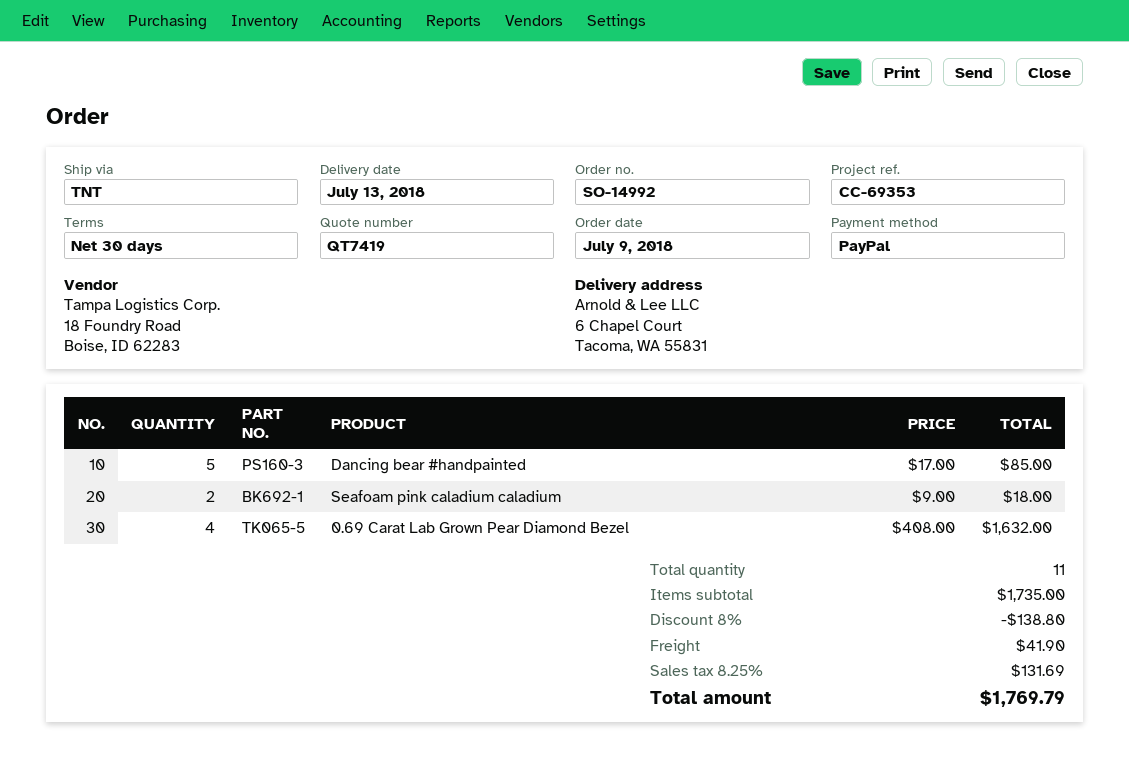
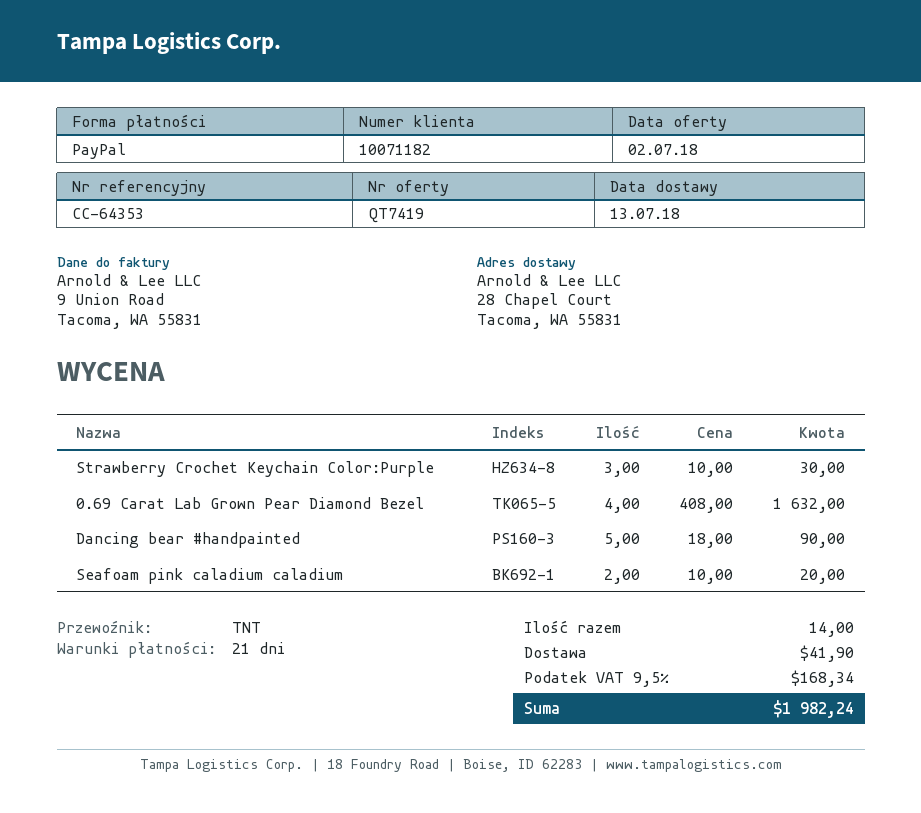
payment terms: 30 days -> 21 days
reference: CC-69353 -> CC-64353
ship to: 6 Chapel Court, Tacoma, WA 55831 -> 28 Chapel Court, Tacoma, WA 55831
Dancing bear #handpainted: 5 x 17.00 = 85.00 -> 5 x 18.00 = 90.00
Seafoam pink caladium caladium: 2 x 9.00 = 18.00 -> 2 x 10.00 = 20.00
Strawberry Crochet Keychain Color:Purple: none -> 3 x 10.00 = 30.00
total quantity: 11 -> 14
discount: 8% = 138.80 -> none
tax: 8.25% = 131.69 -> 9.5% = 168.34
total: 1769.79 -> 1982.24

